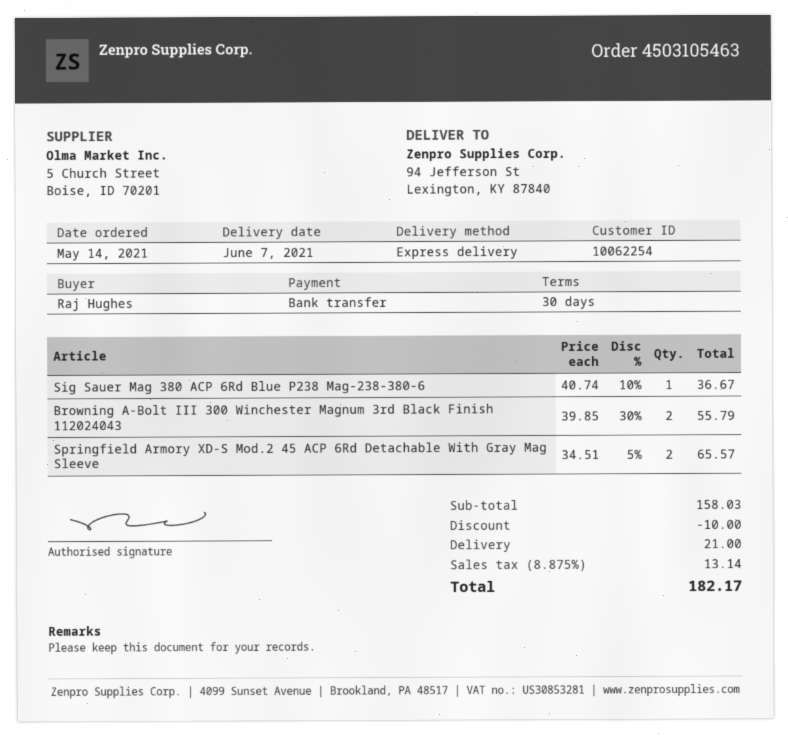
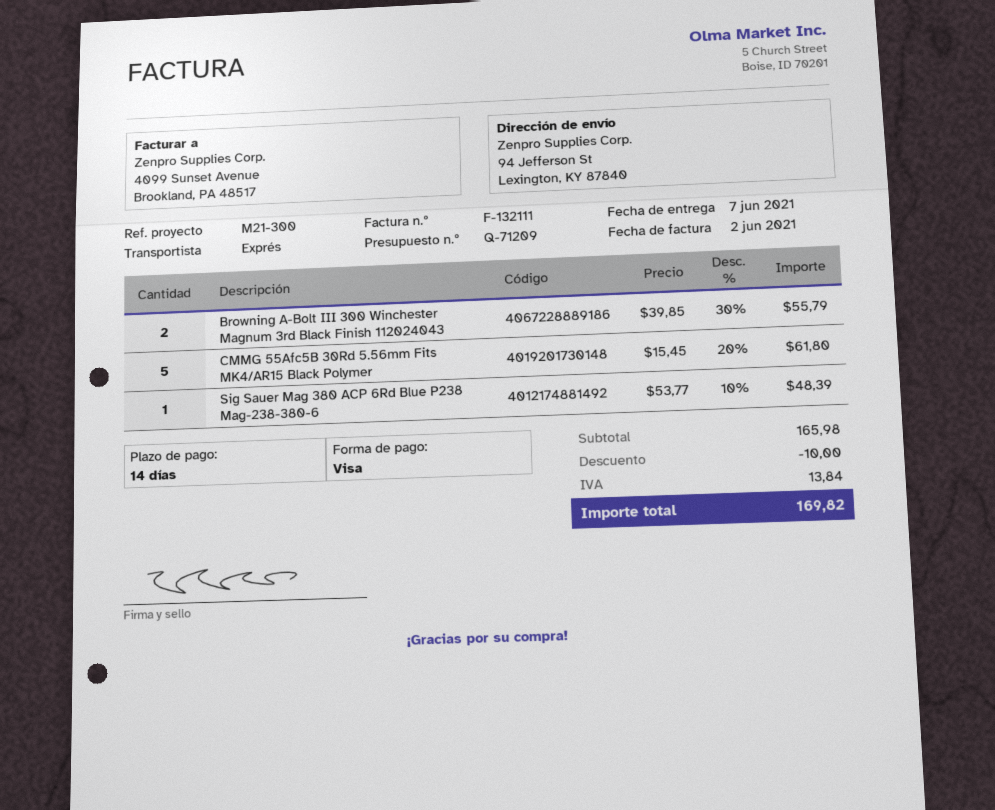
payment terms: 30 days -> 14 days
payment method: bank transfer -> Visa
Sig Sauer Mag 380 ACP 6Rd Blue P238 Mag-238-380-6: 1 x 40.74 - 10% = 36.67 -> 1 x 53.77 - 10% = 48.39
Springfield Armory XD-S Mod.2 45 ACP 6Rd Detachable With Gray Mag Sleeve: 2 x 34.51 - 5% = 65.57 -> none
CMMG 55Afc5B 30Rd 5.56mm Fits MK4/AR15 Black Polymer: none -> 5 x 15.45 - 20% = 61.80
subtotal: 158.03 -> 165.98
shipping: 21.00 -> none
tax: 13.14 -> 13.84
total: 182.17 -> 169.82

